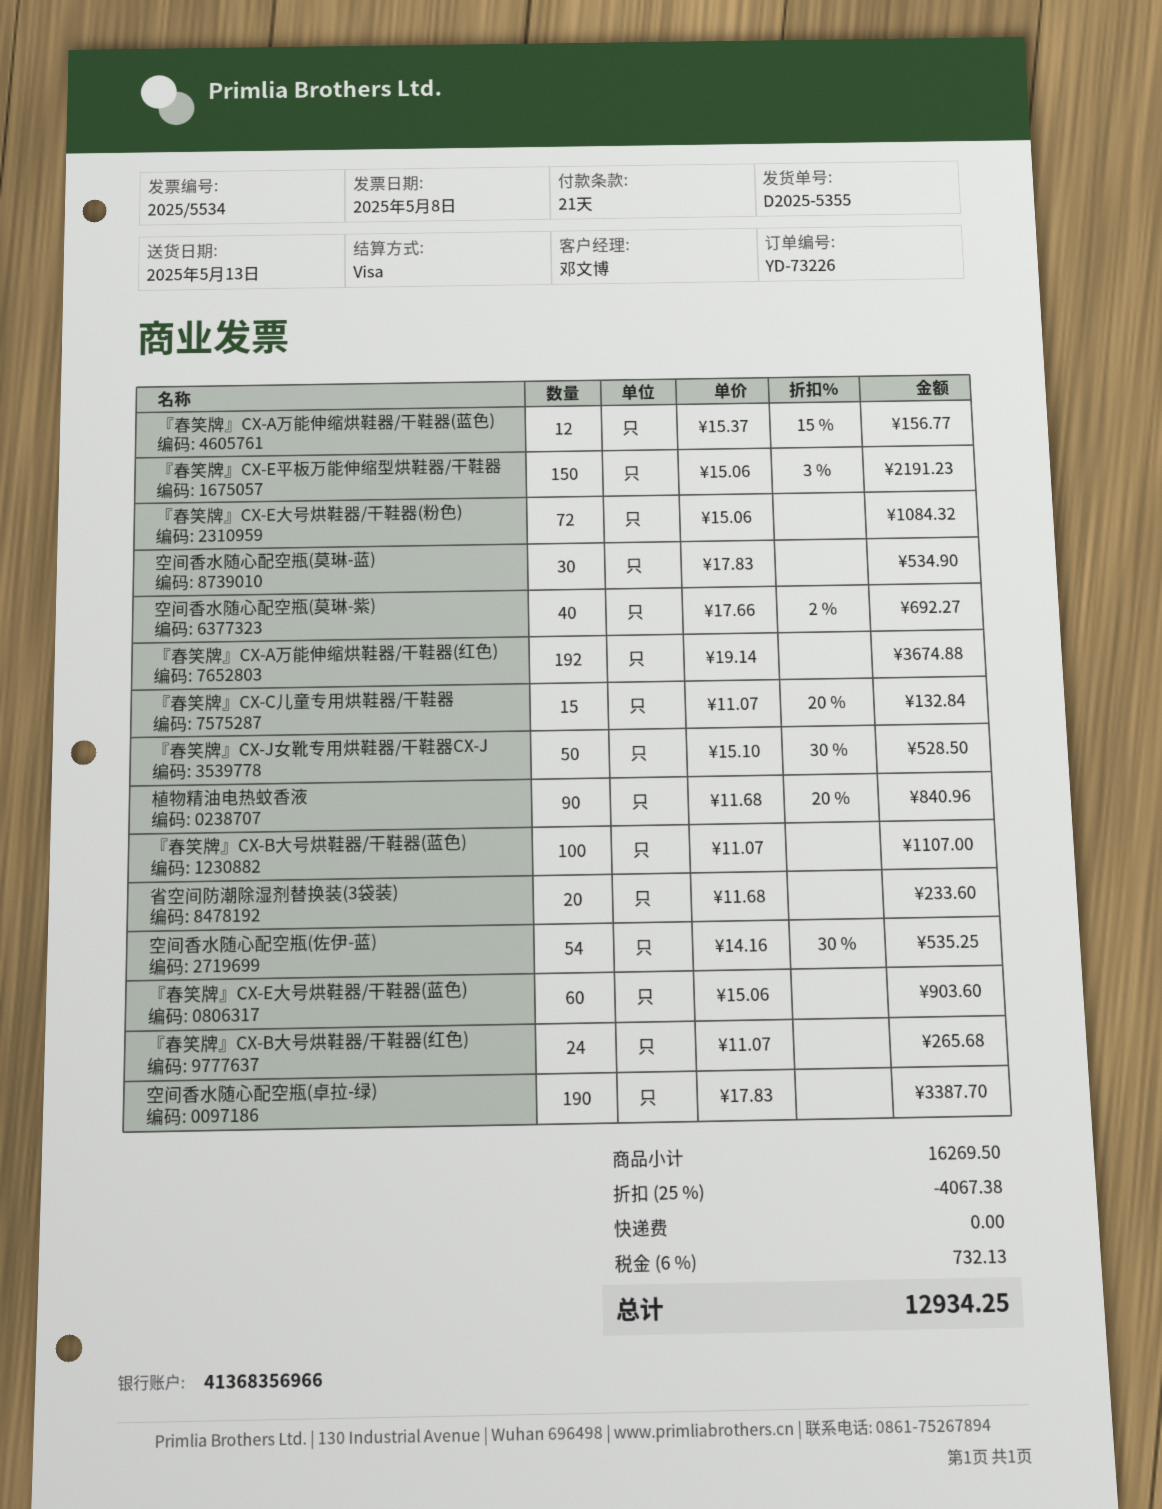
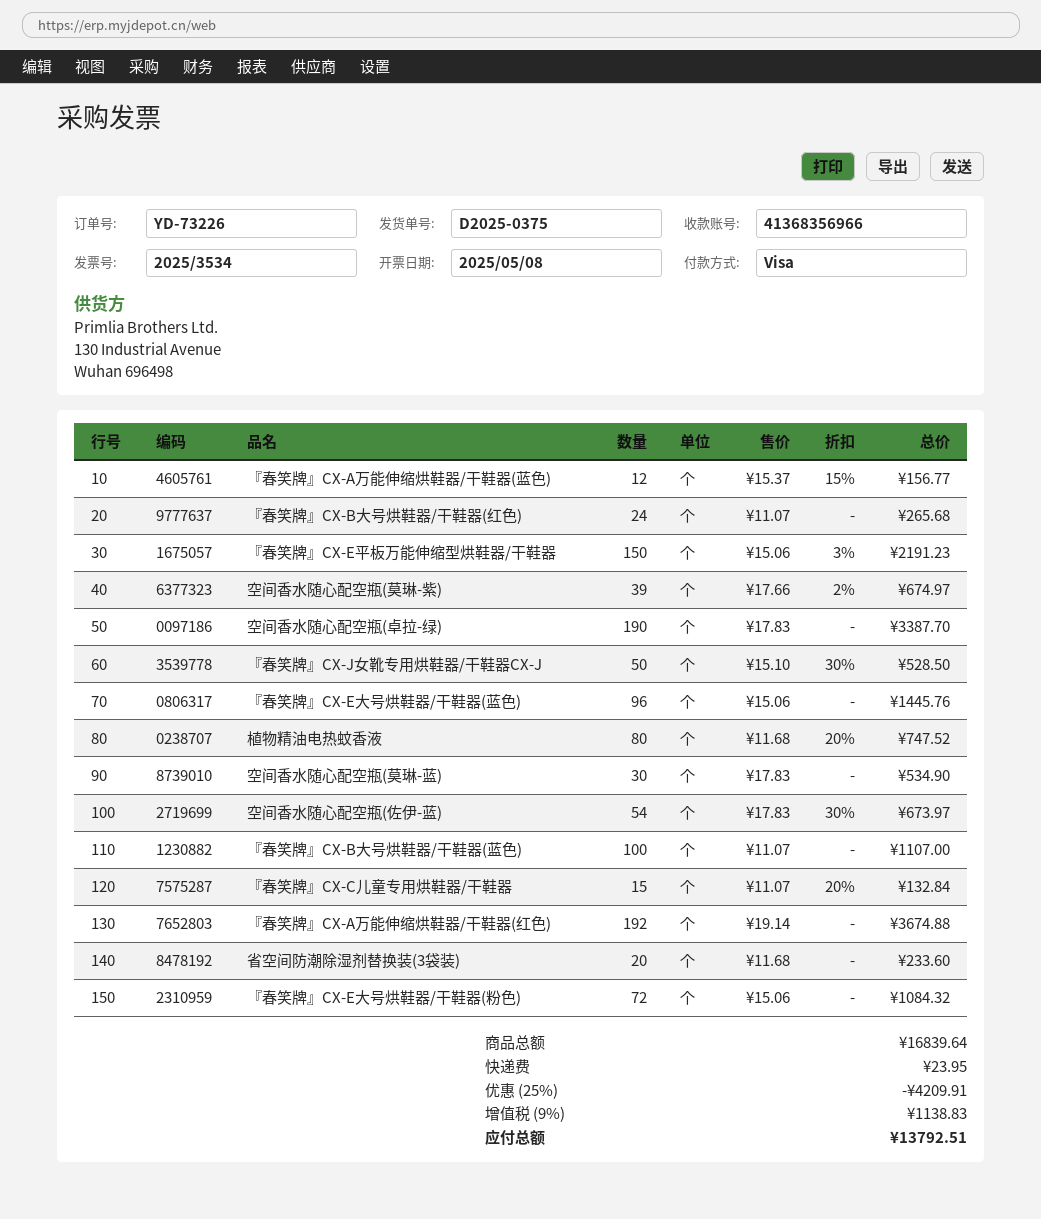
delivery note number: D2025-5355 -> D2025-0375
invoice number: 2025/5534 -> 2025/3534
空间香水随心配空瓶(莫琳-紫): 40 x 17.66 - 2% = 692.27 -> 39 x 17.66 - 2% = 674.97
植物精油电热蚊香液: 90 x 11.68 - 20% = 840.96 -> 80 x 11.68 - 20% = 747.52
空间香水随心配空瓶(佐伊-蓝): 54 x 14.16 - 30% = 535.25 -> 54 x 17.83 - 30% = 673.97
『春笑牌』CX-E大号烘鞋器/干鞋器(蓝色): 60 x 15.06 = 903.60 -> 96 x 15.06 = 1445.76
subtotal: 16269.50 -> 16839.64
discount: 25% = 4067.38 -> 25% = 4209.91
shipping: 0.00 -> 23.95
tax: 6% = 732.13 -> 9% = 1138.83
total: 12934.25 -> 13792.51

